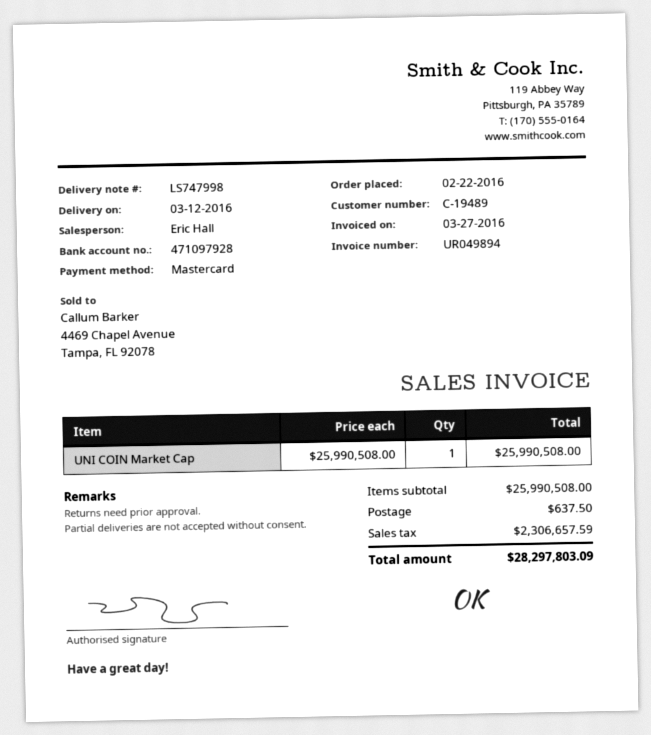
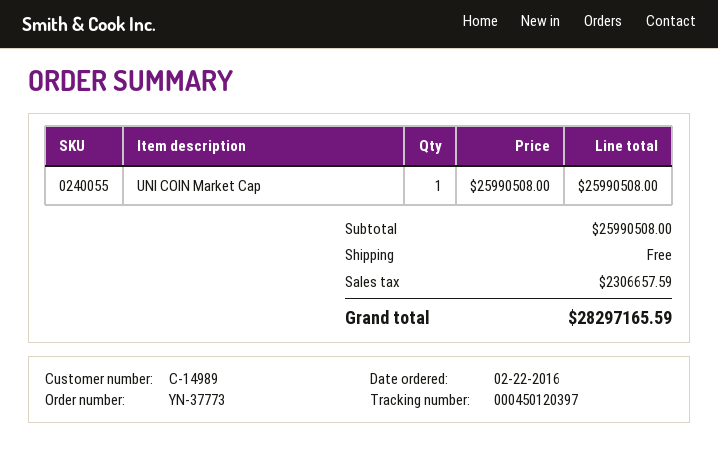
customer number: C-19489 -> C-14989
shipping: 637.50 -> 0.00
total: 28297803.09 -> 28297165.59

